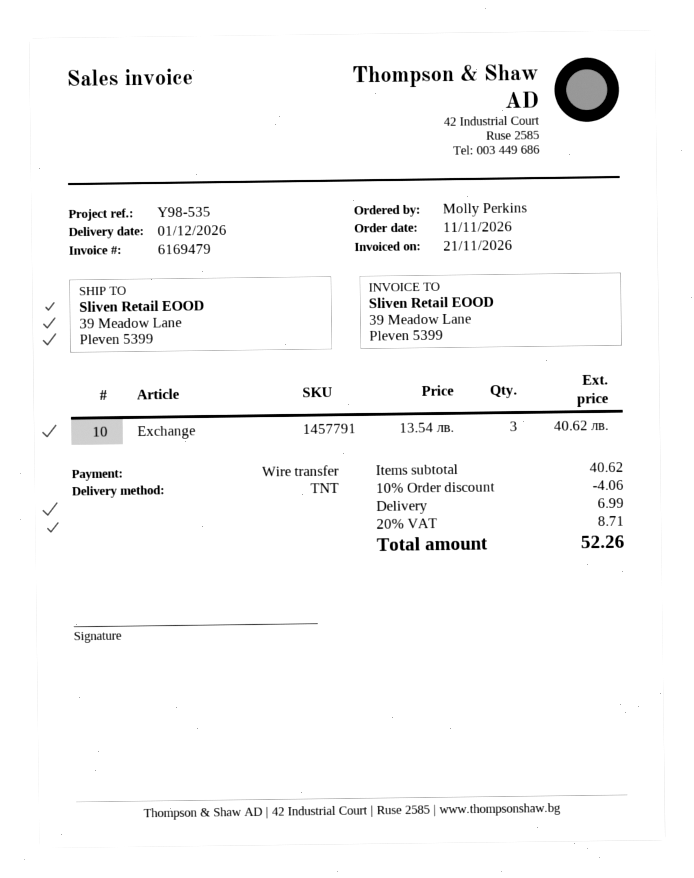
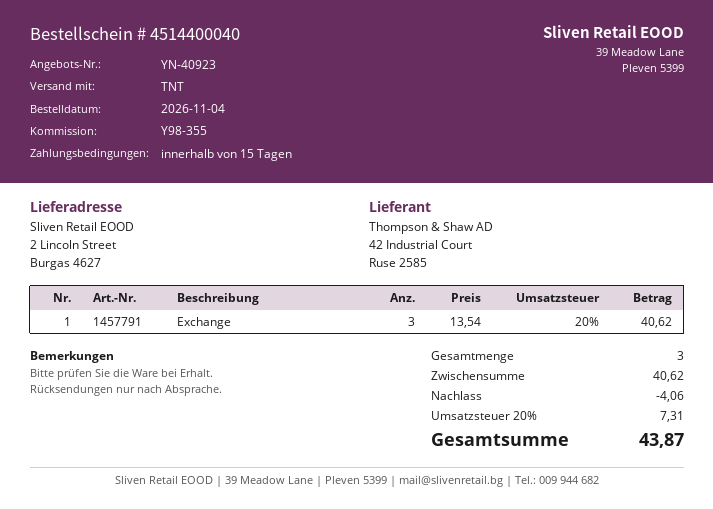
order date: 2026-11-11 -> 2026-11-04
reference: Y98-535 -> Y98-355
ship to: 39 Meadow Lane, Pleven 5399 -> 2 Lincoln Street, Burgas 4627
shipping: 6.99 -> none
tax: 20% = 8.71 -> 20% = 7.31
total: 52.26 -> 43.87

